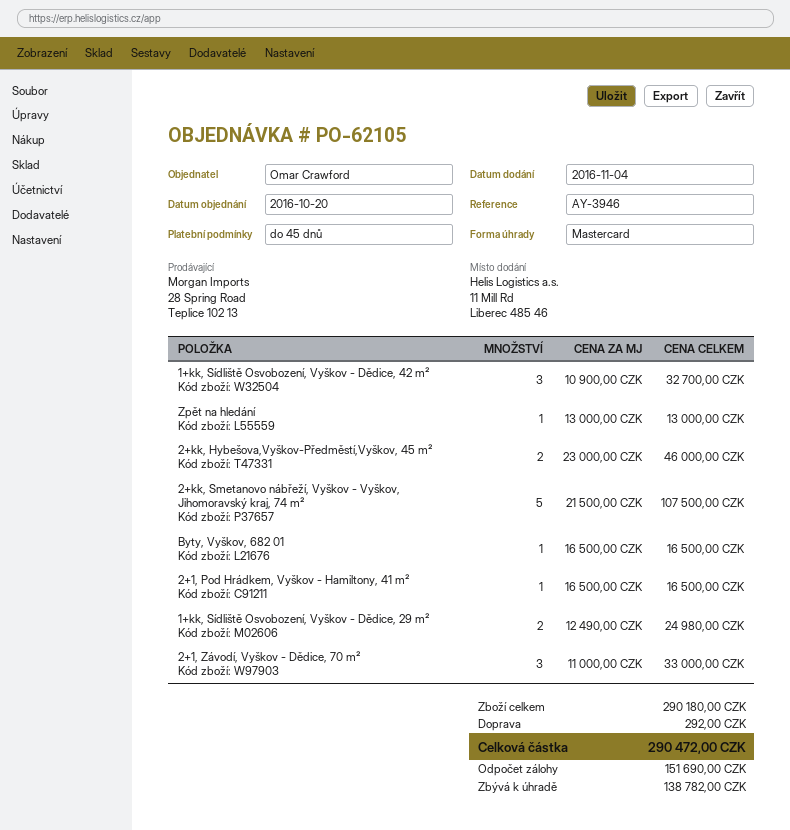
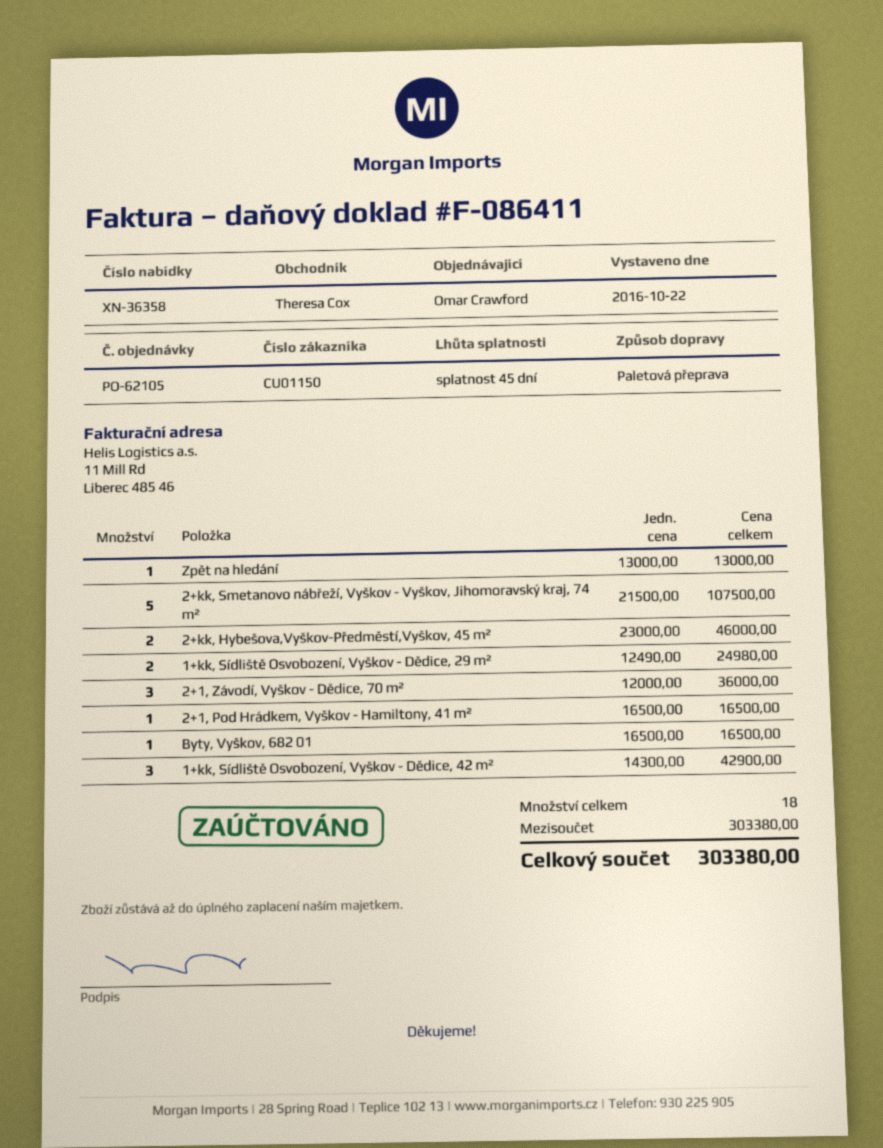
1+kk, Sídliště Osvobození, Vyškov - Dědice, 42 m²: 3 x 10900.00 = 32700.00 -> 3 x 14300.00 = 42900.00
2+1, Závodí, Vyškov - Dědice, 70 m²: 3 x 11000.00 = 33000.00 -> 3 x 12000.00 = 36000.00
subtotal: 290180.00 -> 303380.00
shipping: 292.00 -> none
total: 290472.00 -> 303380.00

